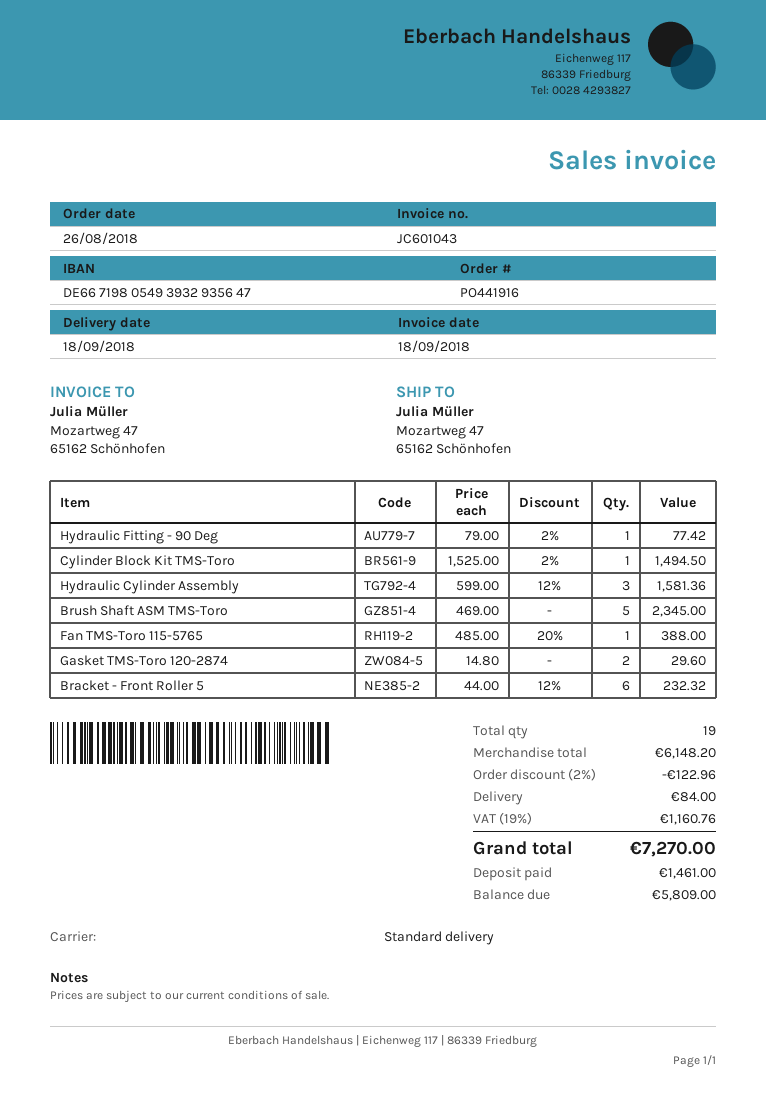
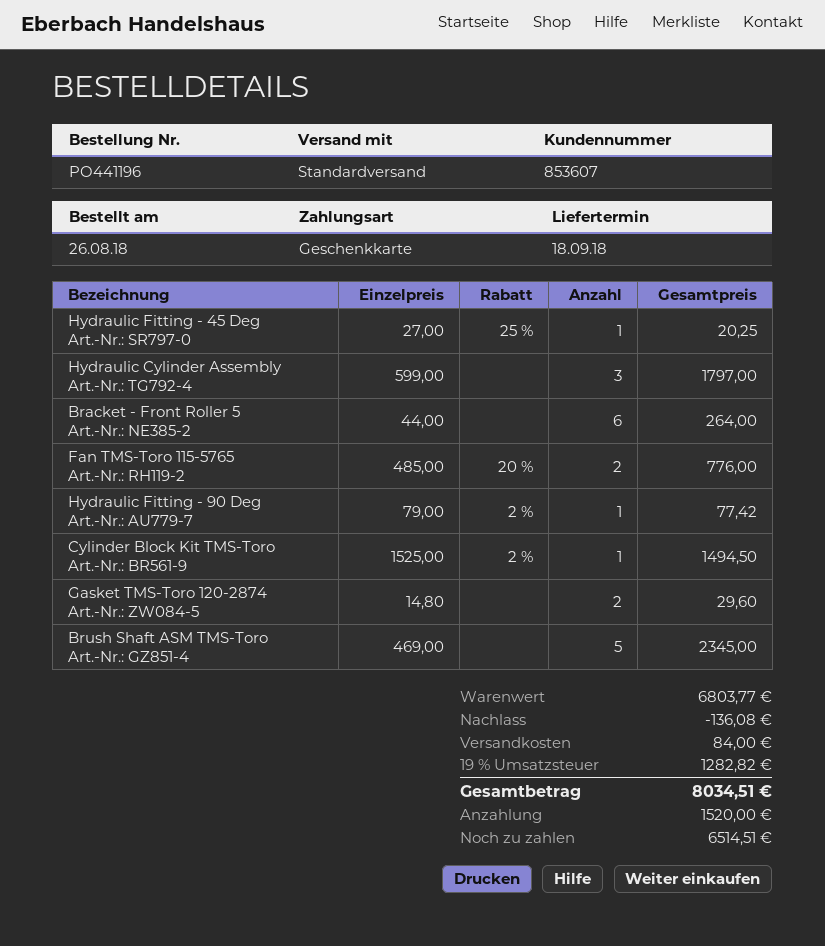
order number: PO441916 -> PO441196
Hydraulic Cylinder Assembly: 3 x 599.00 - 12% = 1581.36 -> 3 x 599.00 = 1797.00
Fan TMS-Toro 115-5765: 1 x 485.00 - 20% = 388.00 -> 2 x 485.00 - 20% = 776.00
Bracket - Front Roller 5: 6 x 44.00 - 12% = 232.32 -> 6 x 44.00 = 264.00
Hydraulic Fitting - 45 Deg: none -> 1 x 27.00 - 25% = 20.25
subtotal: 6148.20 -> 6803.77
discount: 122.96 -> 136.08
tax: 19% = 1160.76 -> 19% = 1282.82
total: 7270.00 -> 8034.51
deposit: 1461.00 -> 1520.00
balance: 5809.00 -> 6514.51

